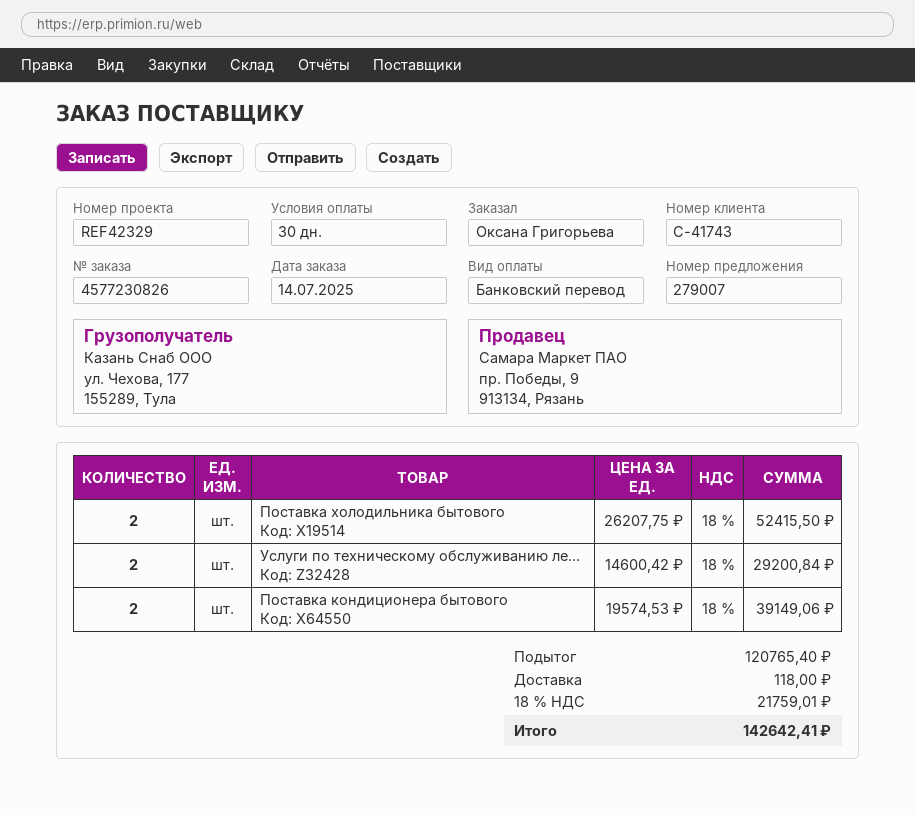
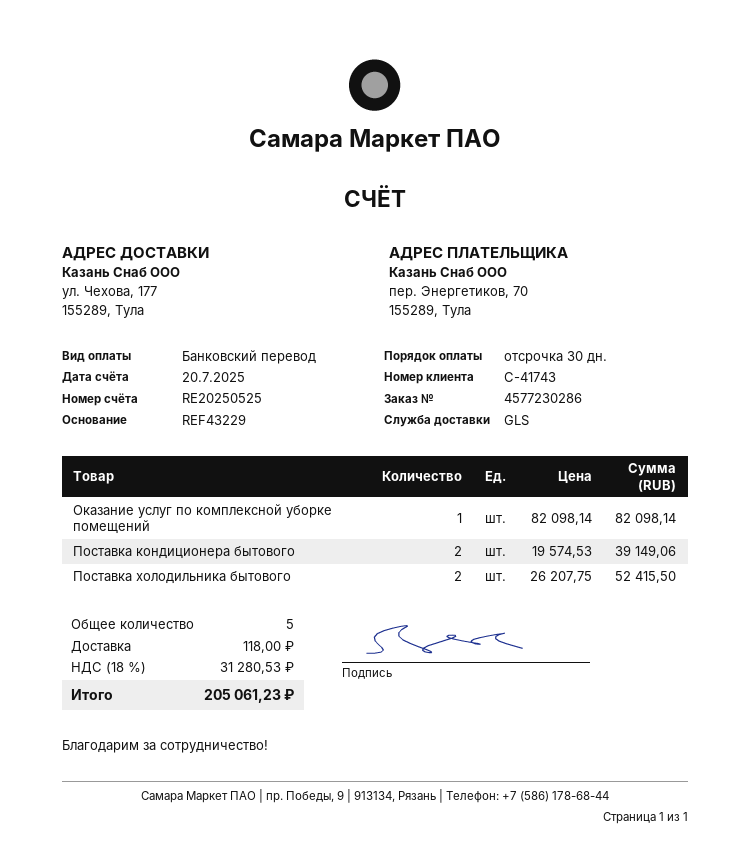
order number: 4577230826 -> 4577230286
reference: REF42329 -> REF43229
Услуги по техническому обслуживанию ле...: 2 x 14600.42 = 29200.84 -> none
Оказание услуг по комплексной уборке помещений: none -> 1 x 82098.14 = 82098.14
tax: 18% = 21759.01 -> 18% = 31280.53
total: 142642.41 -> 205061.23

